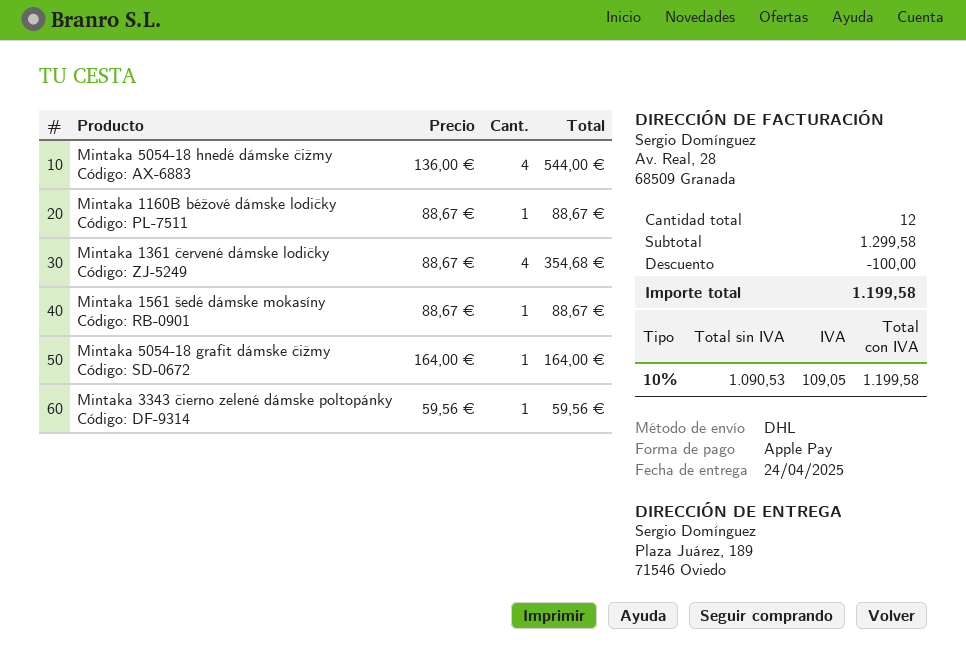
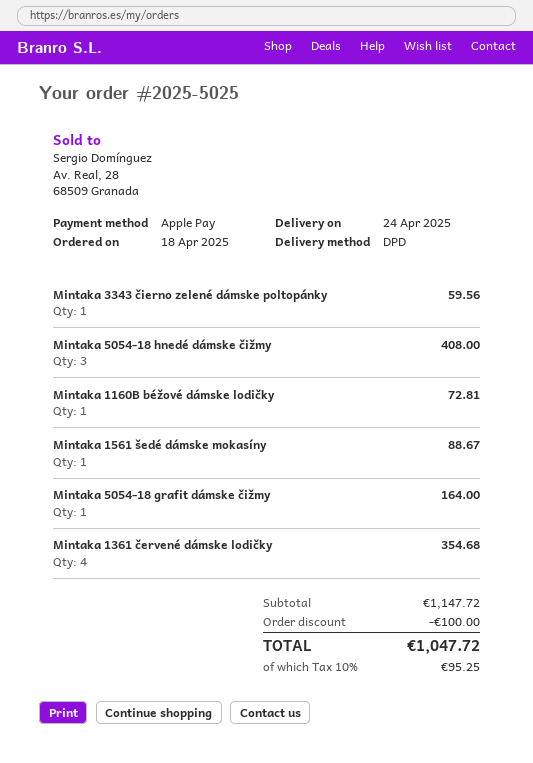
shipping method: DHL -> DPD
Mintaka 5054-18 hnedé dámske čižmy: 4 for 544.00 -> 3 for 408.00
Mintaka 1160B béžové dámske lodičky: 1 for 88.67 -> 1 for 72.81
subtotal: 1299.58 -> 1147.72
tax: 10% = 109.05 -> 10% = 95.25
total: 1199.58 -> 1047.72

